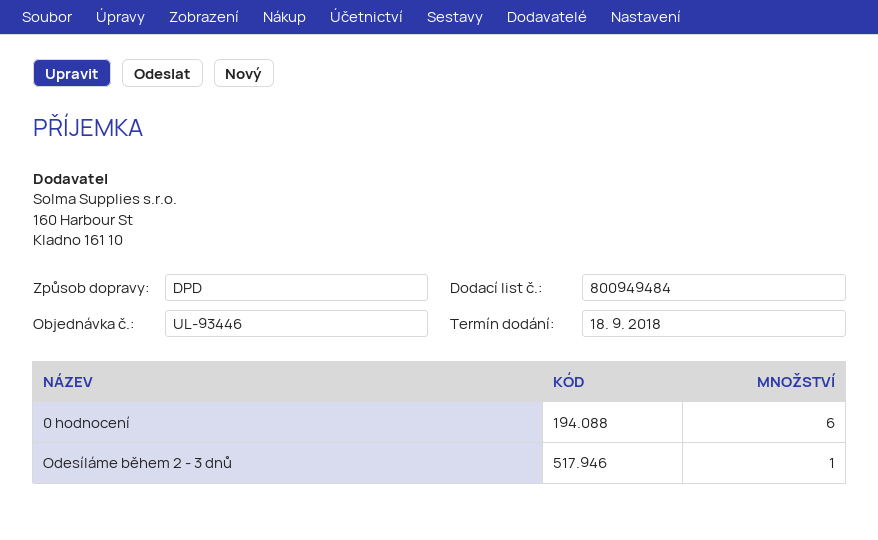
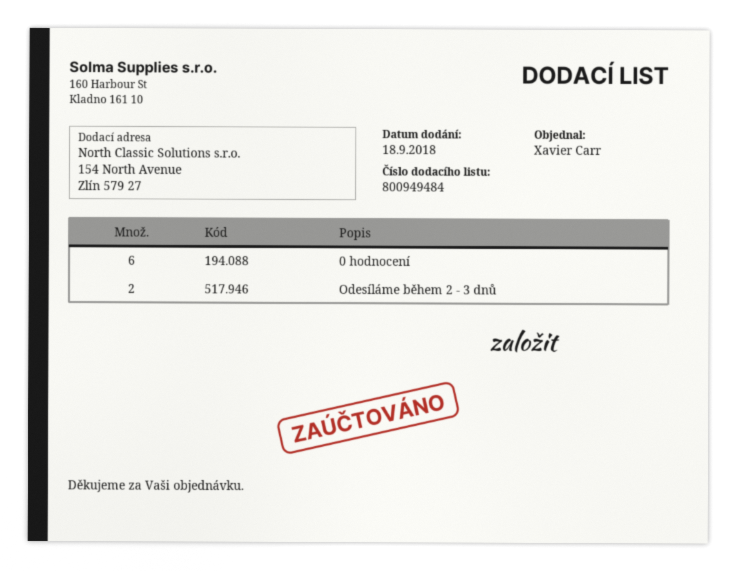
Odesíláme během 2 - 3 dnů: 1 -> 2

